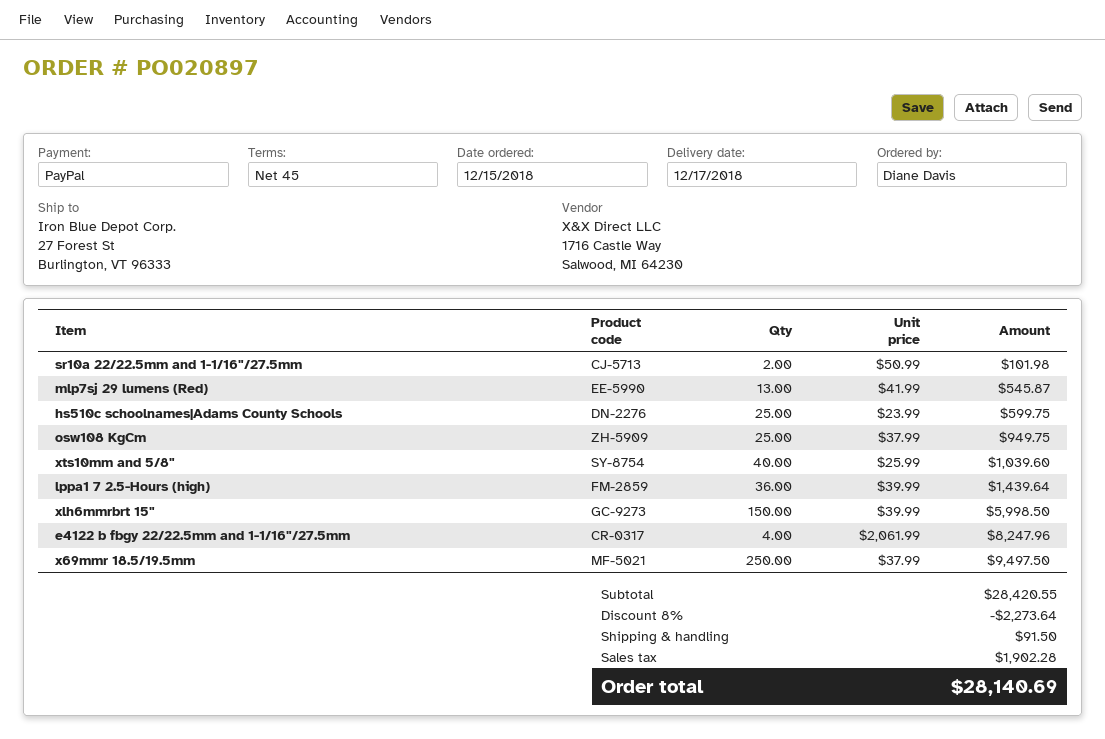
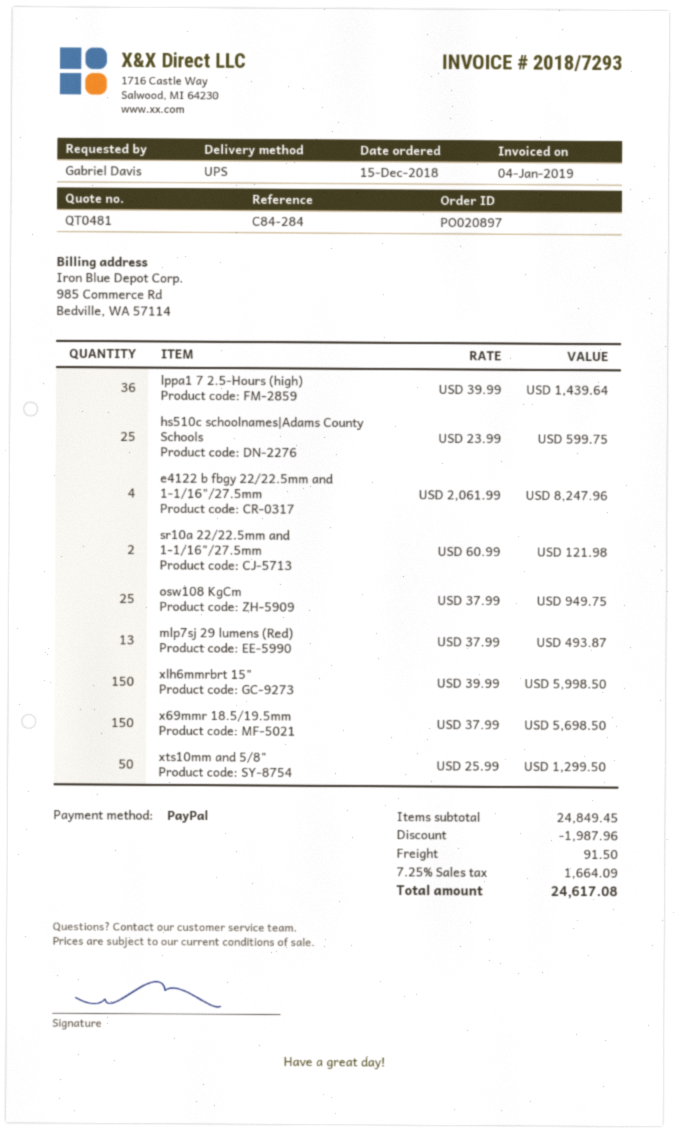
ordered by: Diane Davis -> Gabriel Davis
sr10a 22/22.5mm and 1-1/16"/27.5mm: 2 x 50.99 = 101.98 -> 2 x 60.99 = 121.98
mlp7sj 29 lumens (Red): 13 x 41.99 = 545.87 -> 13 x 37.99 = 493.87
xts10mm and 5/8": 40 x 25.99 = 1039.60 -> 50 x 25.99 = 1299.50
x69mmr 18.5/19.5mm: 250 x 37.99 = 9497.50 -> 150 x 37.99 = 5698.50
subtotal: 28420.55 -> 24849.45
discount: 2273.64 -> 1987.96
tax: 1902.28 -> 1664.09
total: 28140.69 -> 24617.08

